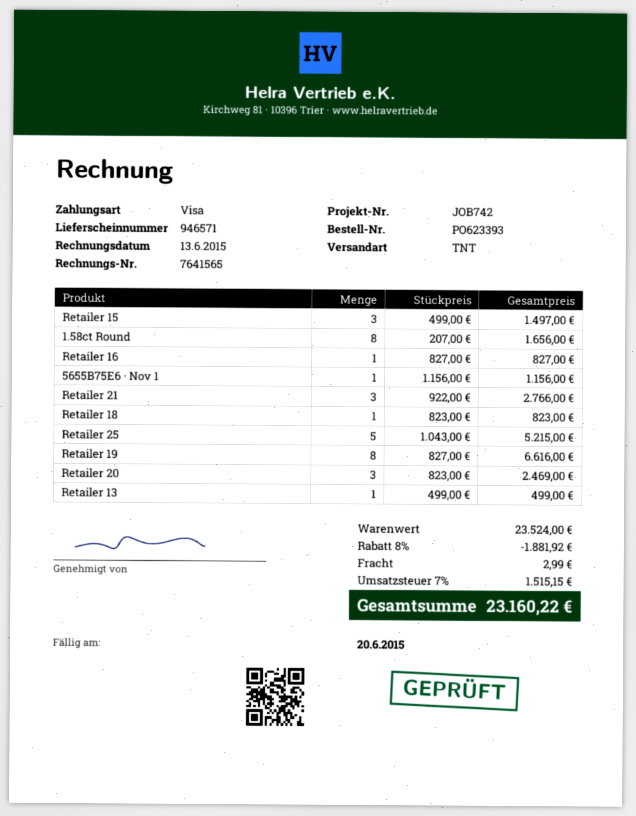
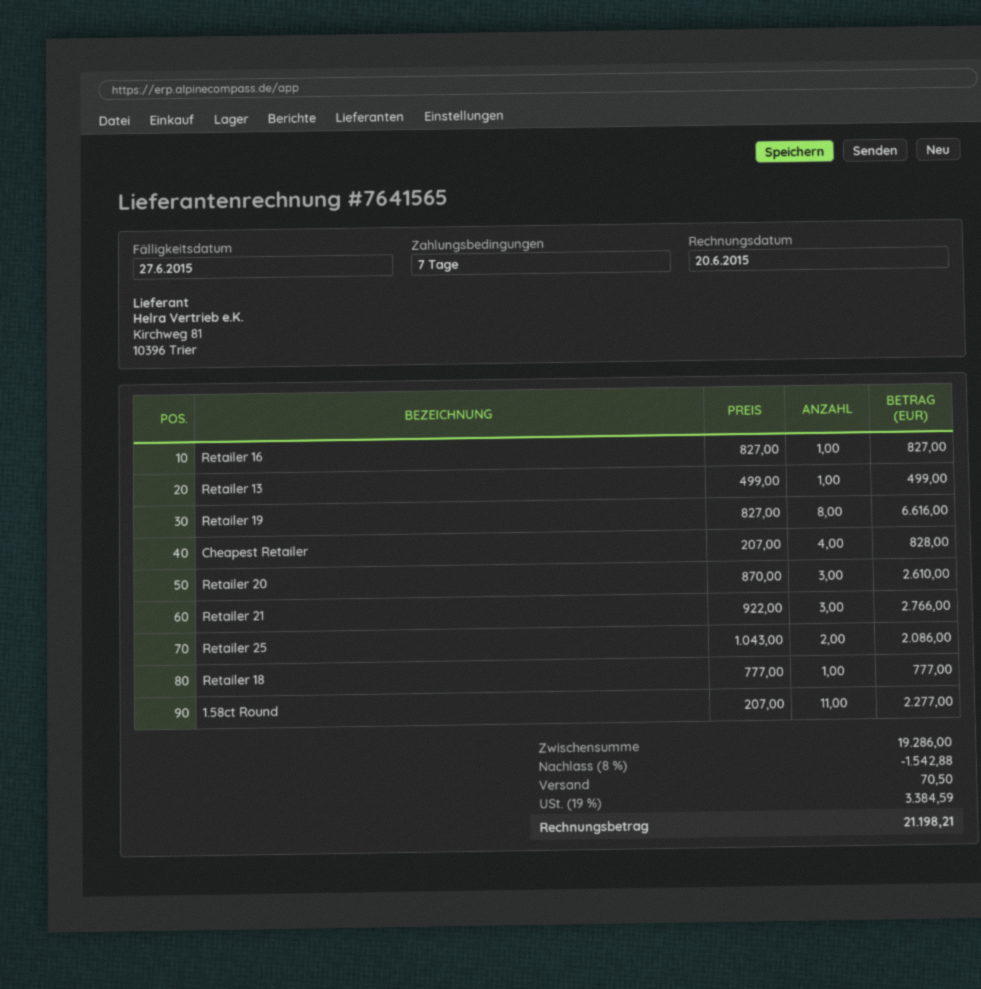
invoice date: 2015-06-13 -> 2015-06-20
due date: 2015-06-20 -> 2015-06-27
Retailer 15: 3 x 499.00 = 1497.00 -> none
1.58ct Round: 8 x 207.00 = 1656.00 -> 11 x 207.00 = 2277.00
5655B75E6 · Nov 1: 1 x 1156.00 = 1156.00 -> none
Retailer 18: 1 x 823.00 = 823.00 -> 1 x 777.00 = 777.00
Retailer 25: 5 x 1043.00 = 5215.00 -> 2 x 1043.00 = 2086.00
Retailer 20: 3 x 823.00 = 2469.00 -> 3 x 870.00 = 2610.00
Cheapest Retailer: none -> 4 x 207.00 = 828.00
subtotal: 23524.00 -> 19286.00
discount: 8% = 1881.92 -> 8% = 1542.88
shipping: 2.99 -> 70.50
tax: 7% = 1515.15 -> 19% = 3384.59
total: 23160.22 -> 21198.21

